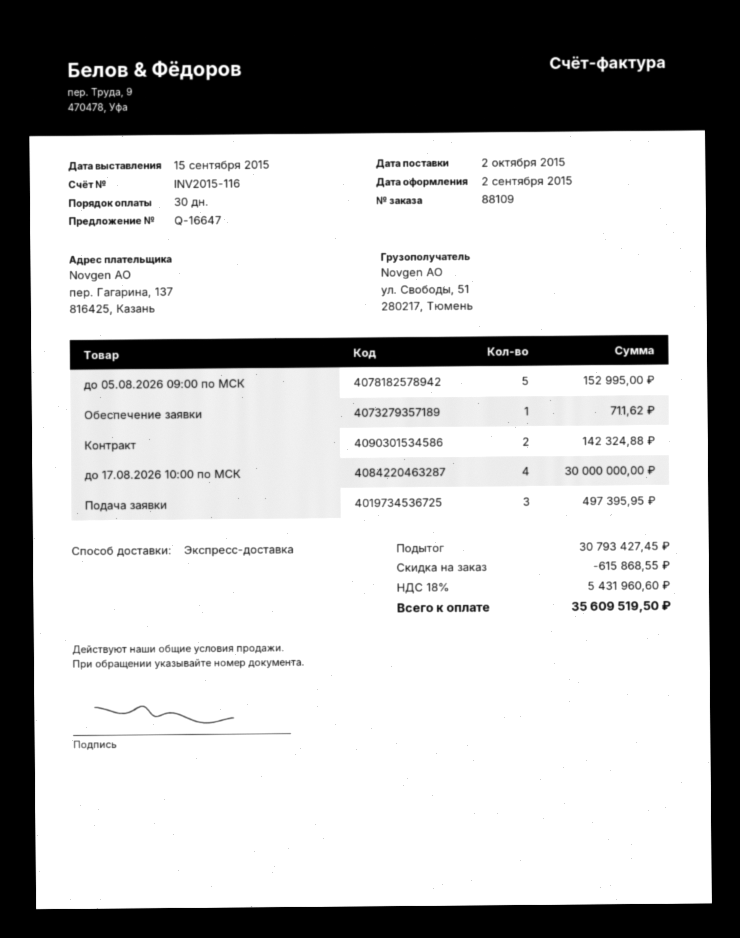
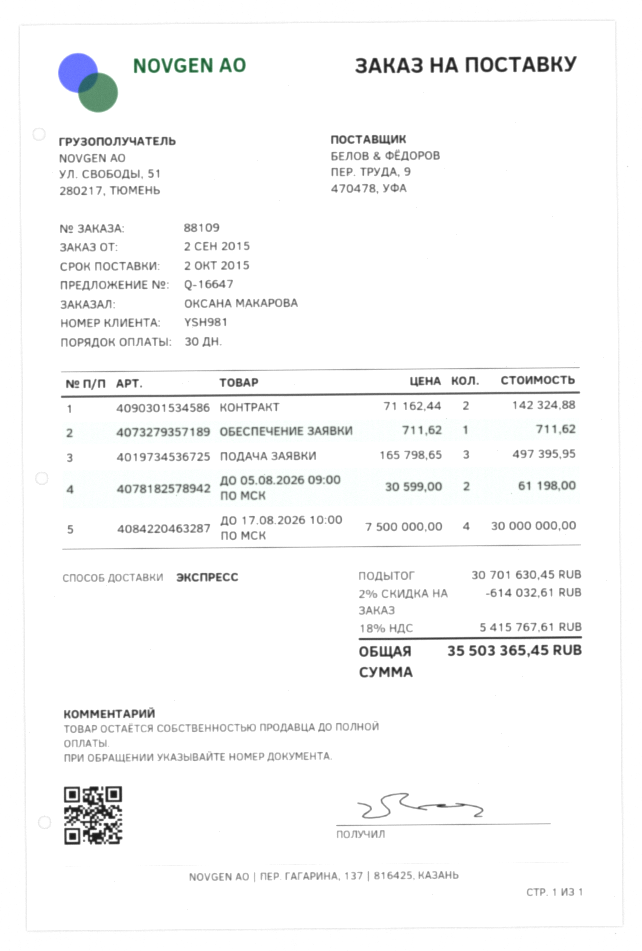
до 05.08.2026 09:00 по МСК: 5 for 152995.00 -> 2 for 61198.00
subtotal: 30793427.45 -> 30701630.45
discount: 615868.55 -> 614032.61
tax: 18% = 5431960.60 -> 18% = 5415767.61
total: 35609519.50 -> 35503365.45

